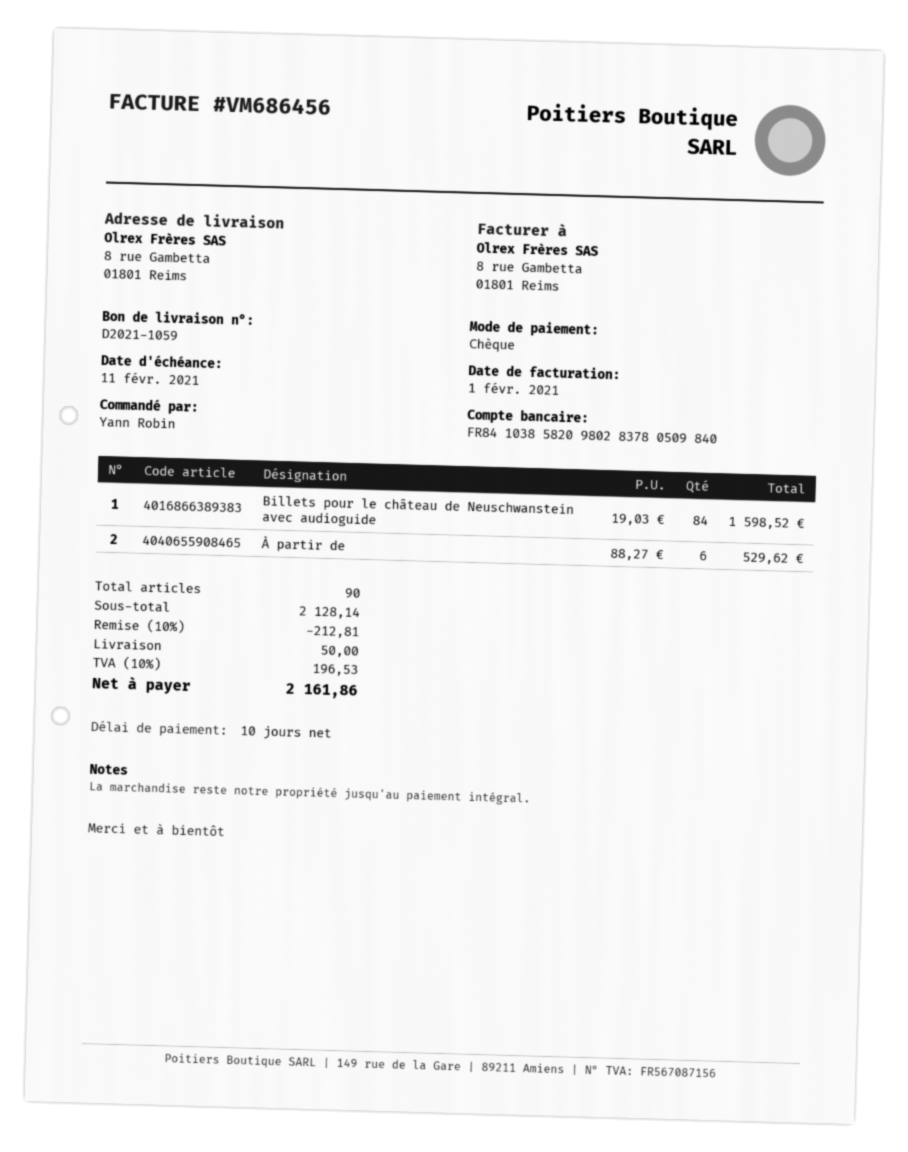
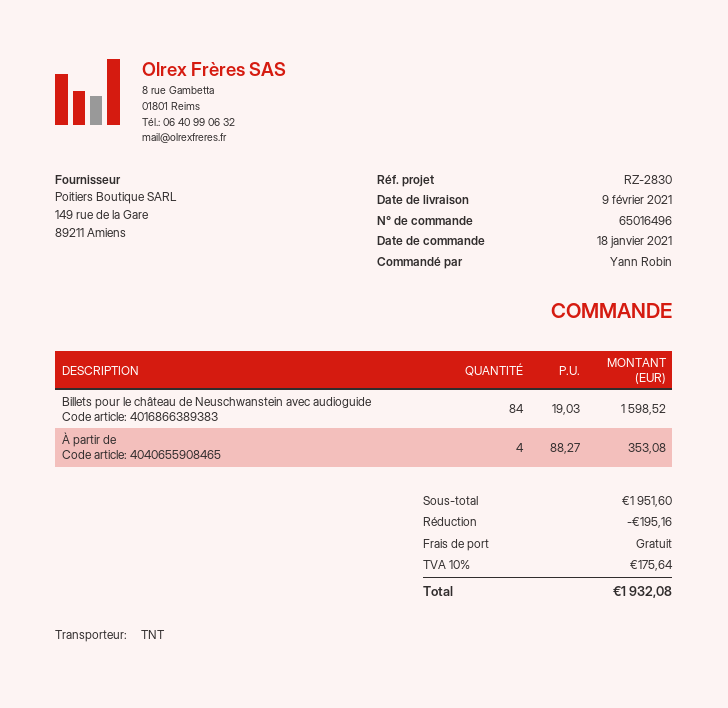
À partir de: 6 x 88.27 = 529.62 -> 4 x 88.27 = 353.08
subtotal: 2128.14 -> 1951.60
discount: 212.81 -> 195.16
shipping: 50.00 -> 0.00
tax: 10% = 196.53 -> 10% = 175.64
total: 2161.86 -> 1932.08

